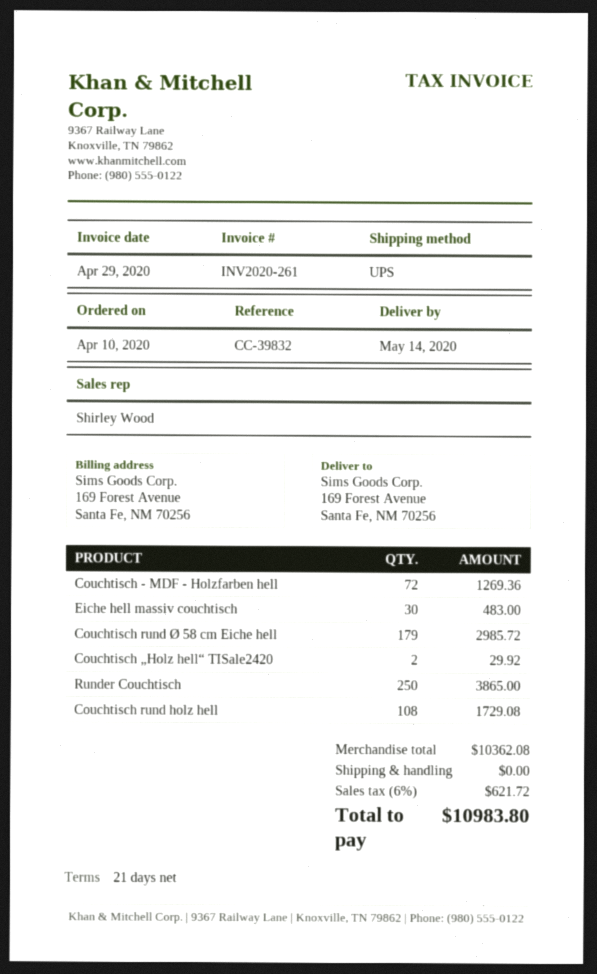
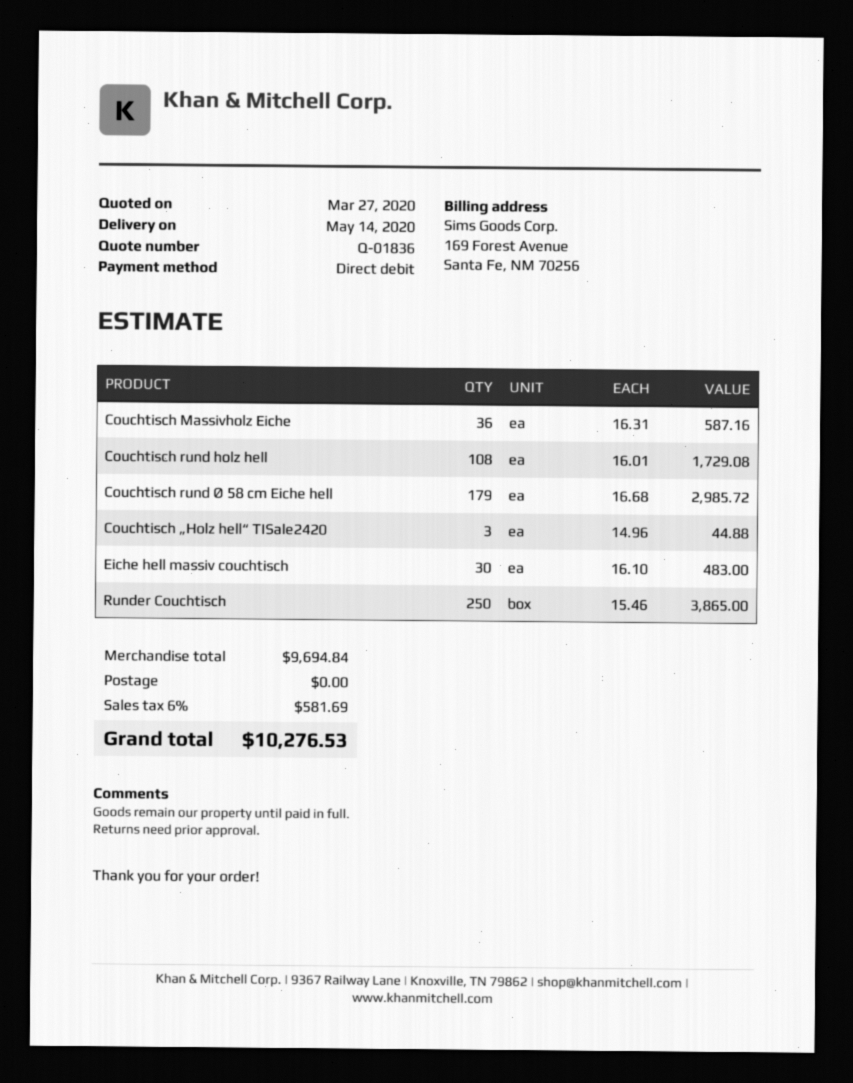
Couchtisch - MDF - Holzfarben hell: 72 for 1269.36 -> none
Couchtisch „Holz hell“ TISale2420: 2 for 29.92 -> 3 for 44.88
Couchtisch Massivholz Eiche: none -> 36 for 587.16
subtotal: 10362.08 -> 9694.84
tax: 6% = 621.72 -> 6% = 581.69
total: 10983.80 -> 10276.53

